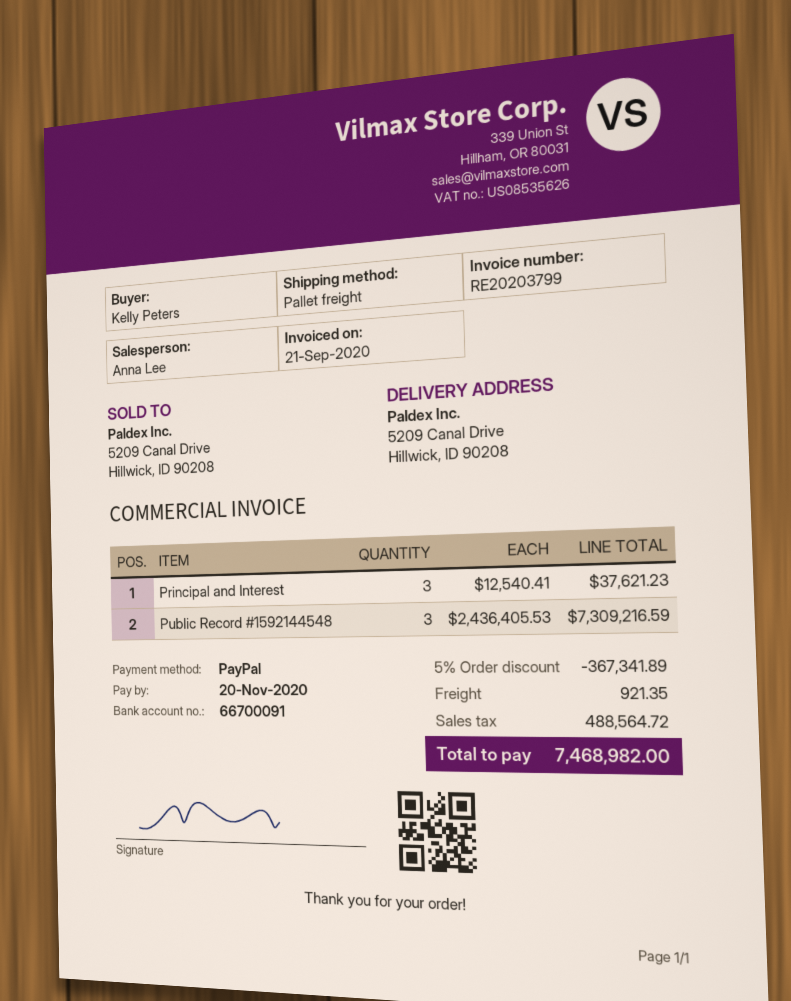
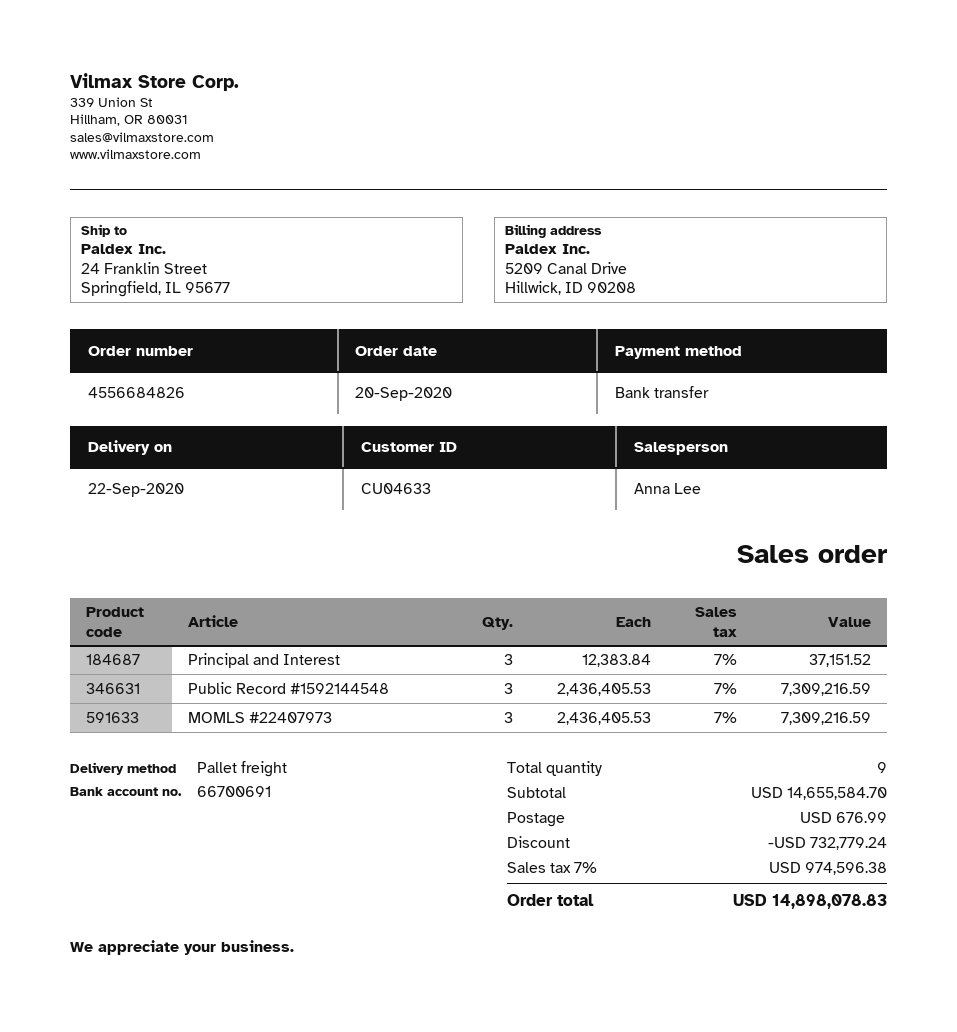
payment method: PayPal -> bank transfer
bank account: 66700091 -> 66700691
ship to: 5209 Canal Drive, Hillwick, ID 90208 -> 24 Franklin Street, Springfield, IL 95677
Principal and Interest: 3 x 12540.41 = 37621.23 -> 3 x 12383.84 = 37151.52
MOMLS #22407973: none -> 3 x 2436405.53 = 7309216.59
discount: 367341.89 -> 732779.24
shipping: 921.35 -> 676.99
tax: 488564.72 -> 974596.38
total: 7468982.00 -> 14898078.83

